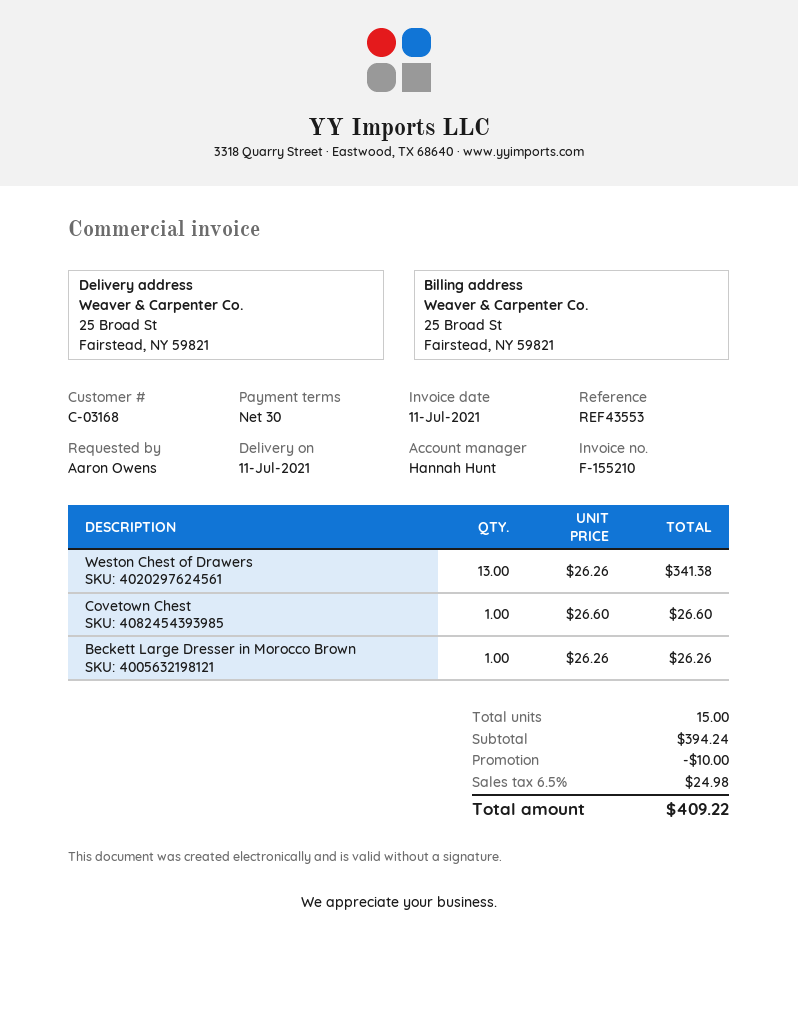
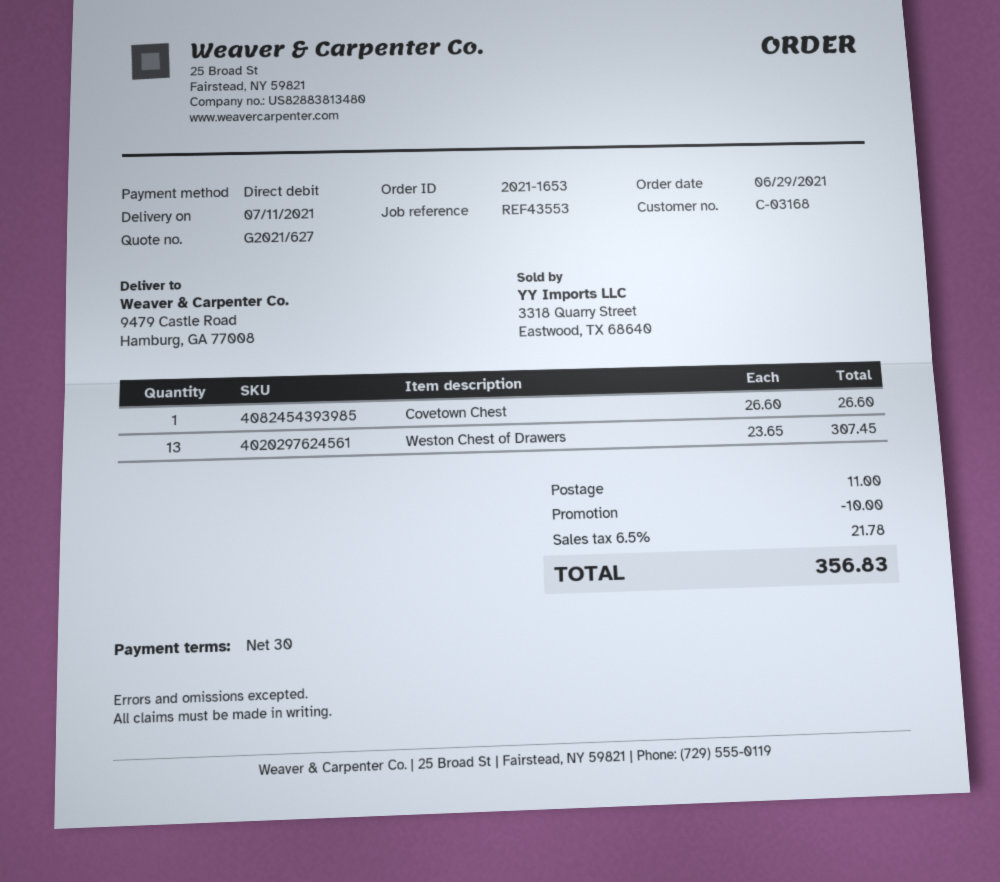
ship to: 25 Broad St, Fairstead, NY 59821 -> 9479 Castle Road, Hamburg, GA 77008
Weston Chest of Drawers: 13 x 26.26 = 341.38 -> 13 x 23.65 = 307.45
Beckett Large Dresser in Morocco Brown: 1 x 26.26 = 26.26 -> none
shipping: none -> 11.00
tax: 6.5% = 24.98 -> 6.5% = 21.78
total: 409.22 -> 356.83

